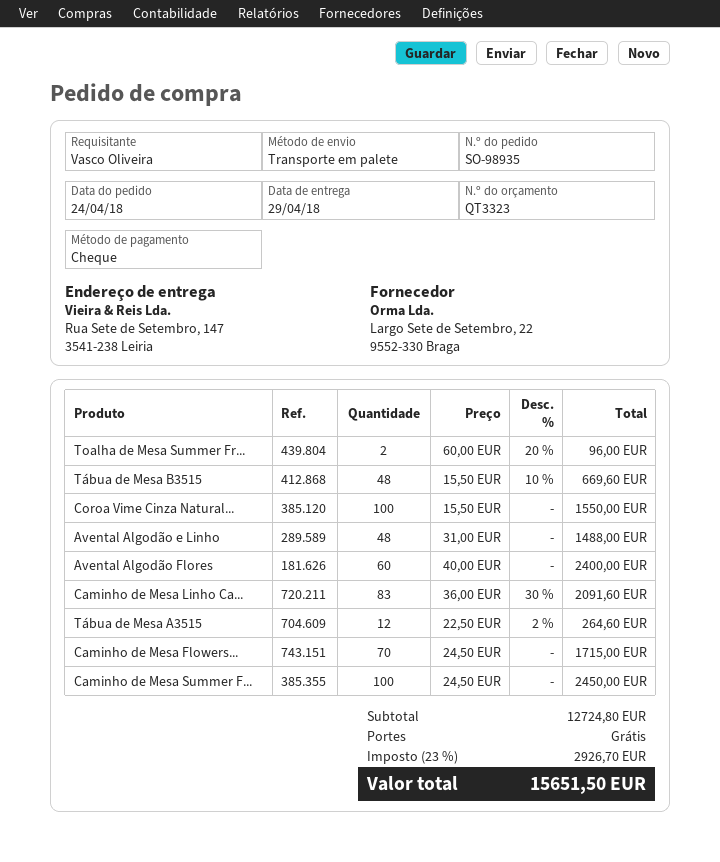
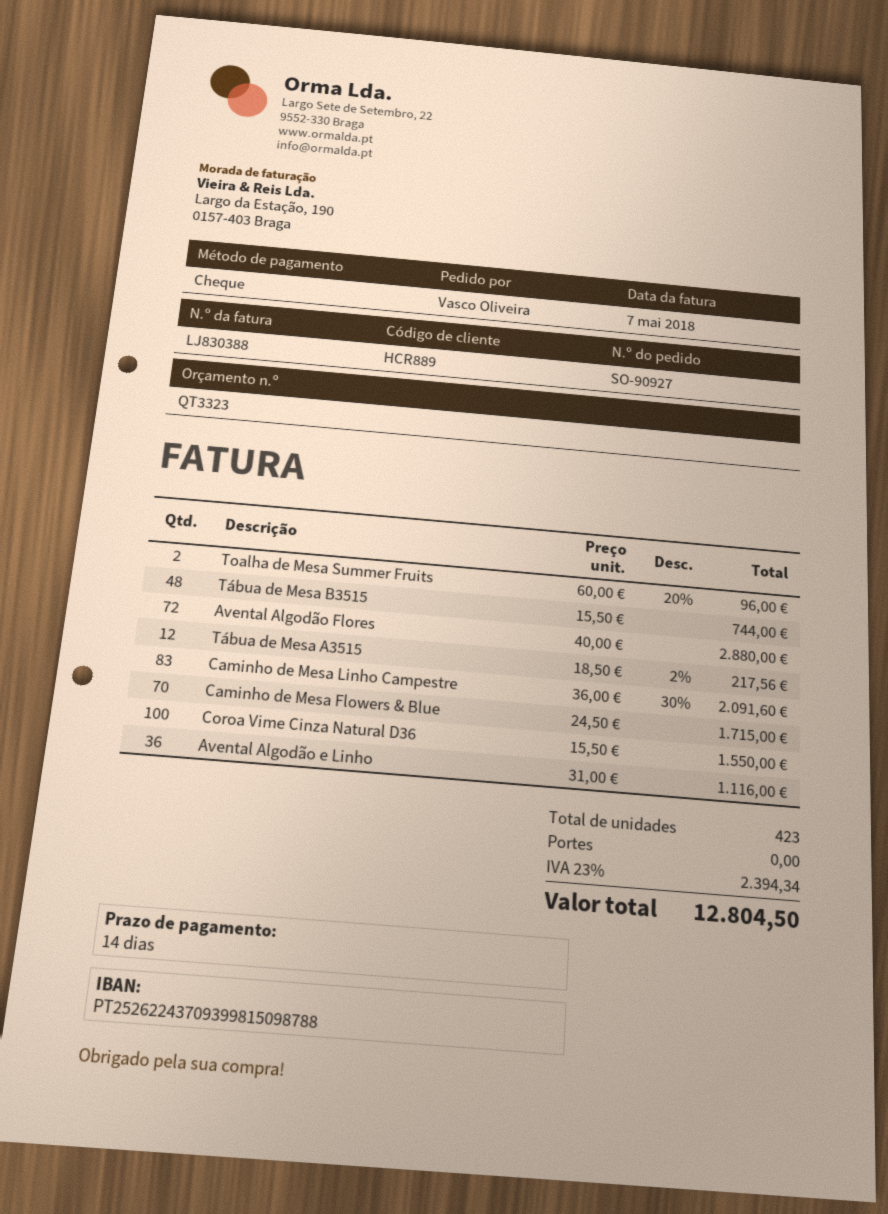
order number: SO-98935 -> SO-90927
Tábua de Mesa B3515: 48 x 15.50 - 10% = 669.60 -> 48 x 15.50 = 744.00
Avental Algodão e Linho: 48 x 31.00 = 1488.00 -> 36 x 31.00 = 1116.00
Avental Algodão Flores: 60 x 40.00 = 2400.00 -> 72 x 40.00 = 2880.00
Tábua de Mesa A3515: 12 x 22.50 - 2% = 264.60 -> 12 x 18.50 - 2% = 217.56
Caminho de Mesa Summer F...: 100 x 24.50 = 2450.00 -> none
tax: 23% = 2926.70 -> 23% = 2394.34
total: 15651.50 -> 12804.50

